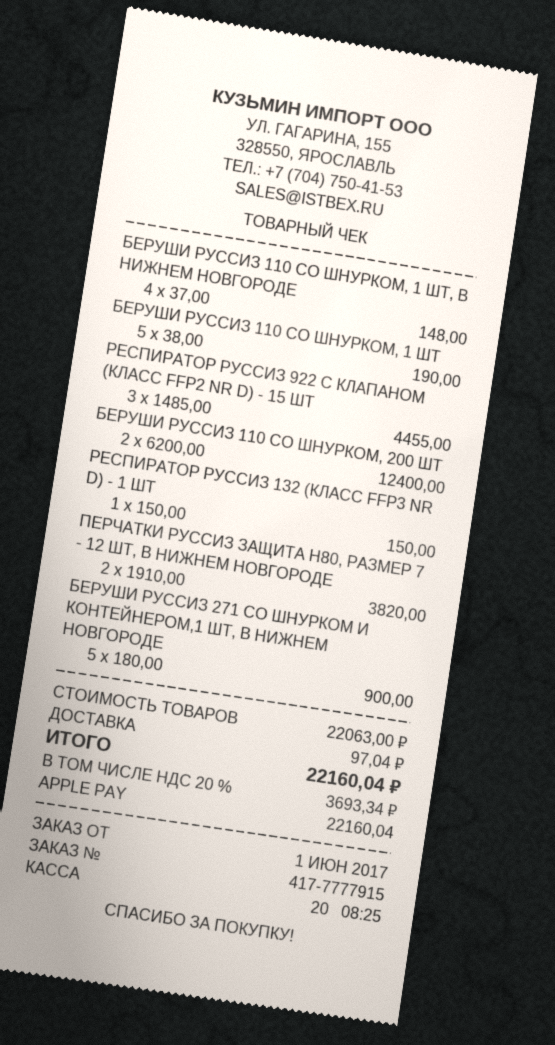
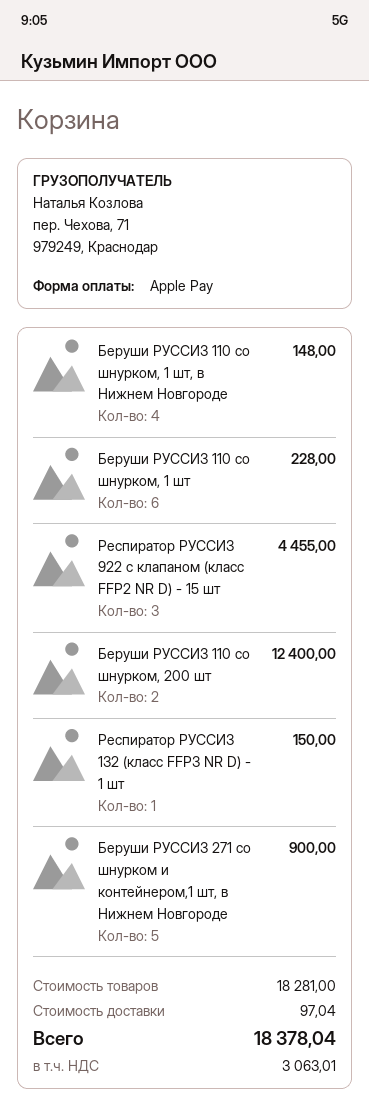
БЕРУШИ РУССИЗ 110 СО ШНУРКОМ, 1 ШТ: 5 for 190.00 -> 6 for 228.00
ПЕРЧАТКИ РУССИЗ ЗАЩИТА Н80, РАЗМЕР 7 - 12 ШТ, В НИЖНЕМ НОВГОРОДЕ: 2 for 3820.00 -> none
subtotal: 22063.00 -> 18281.00
tax: 3693.34 -> 3063.01
total: 22160.04 -> 18378.04

